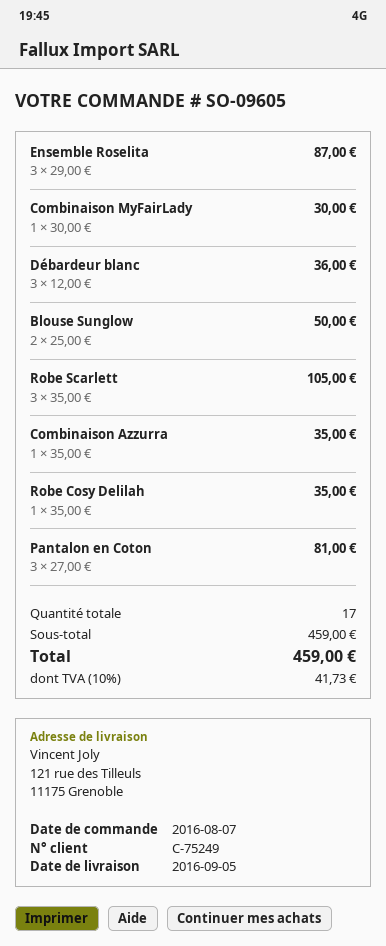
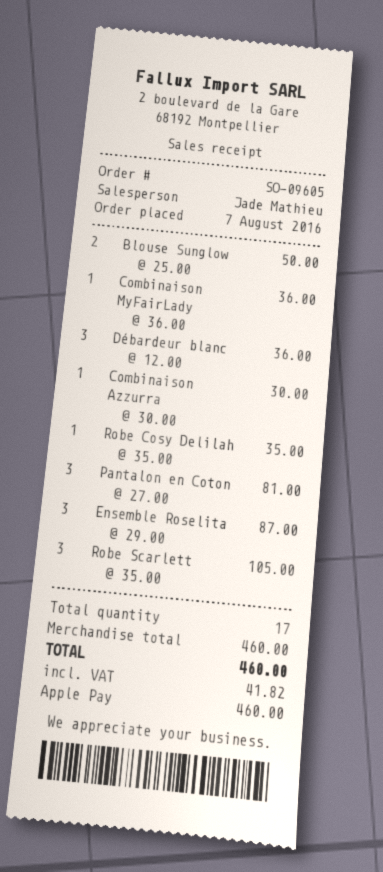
Combinaison MyFairLady: 1 x 30.00 = 30.00 -> 1 x 36.00 = 36.00
Combinaison Azzurra: 1 x 35.00 = 35.00 -> 1 x 30.00 = 30.00
subtotal: 459.00 -> 460.00
tax: 41.73 -> 41.82
total: 459.00 -> 460.00

